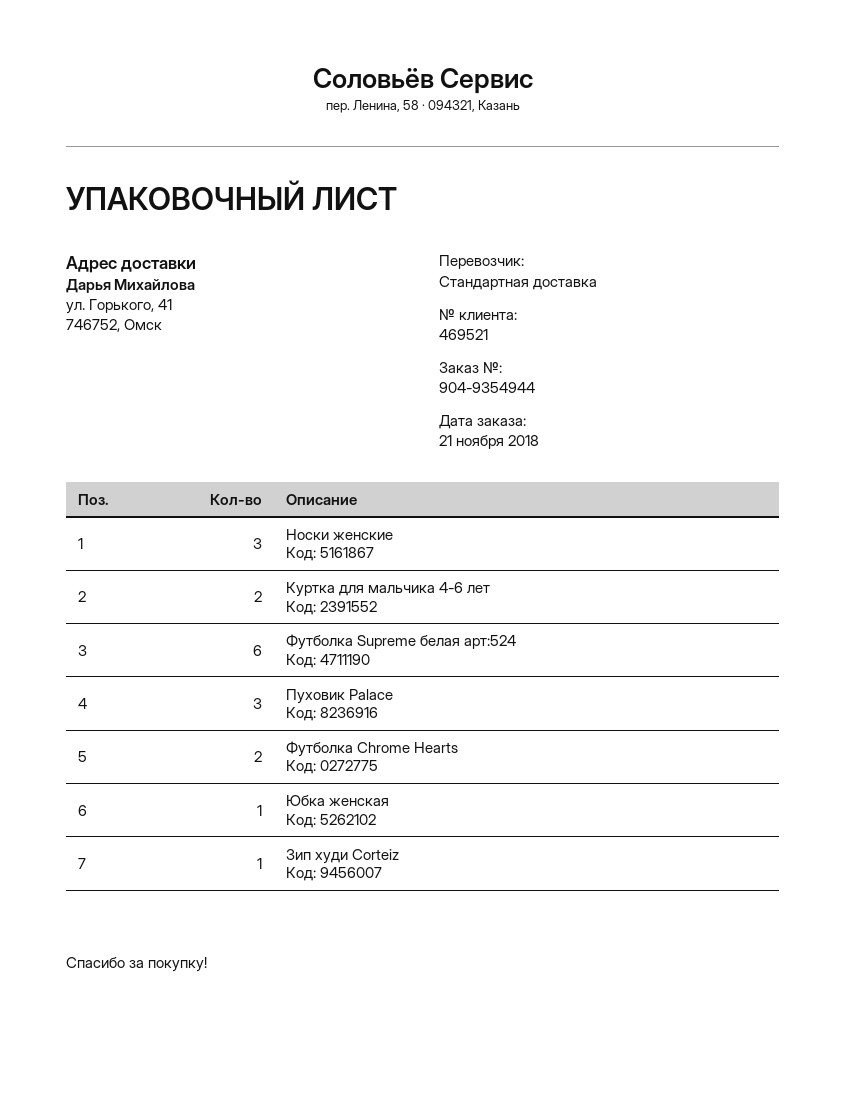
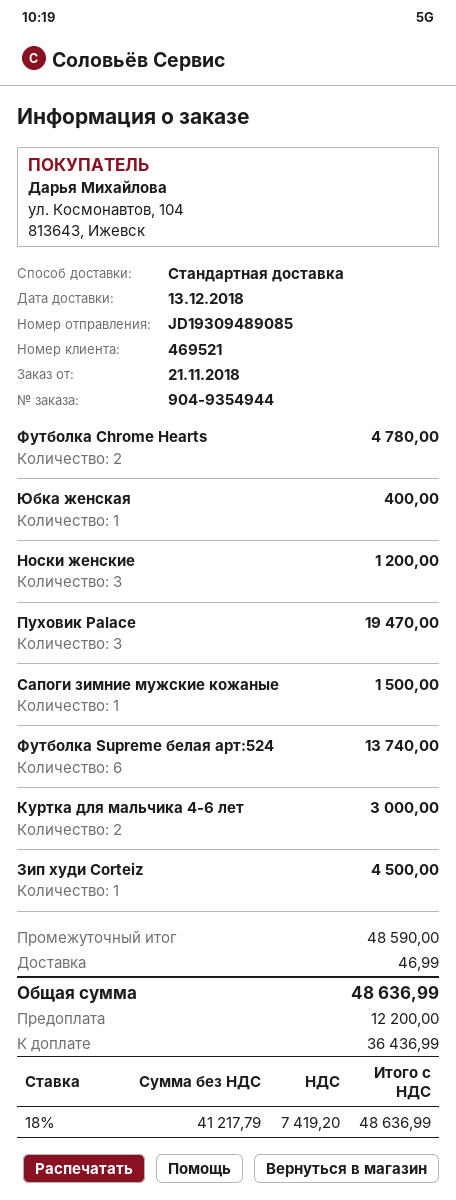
Сапоги зимние мужские кожаные: none -> 1

